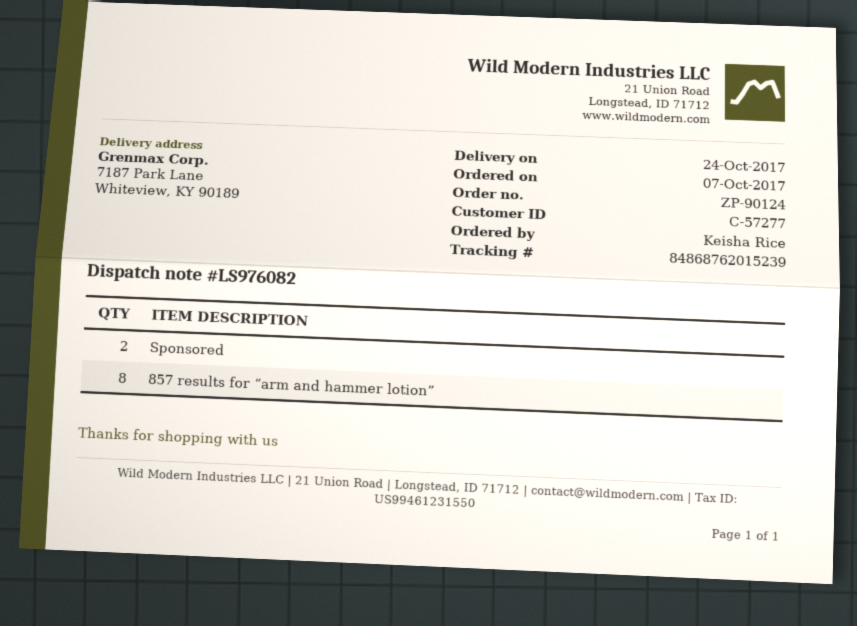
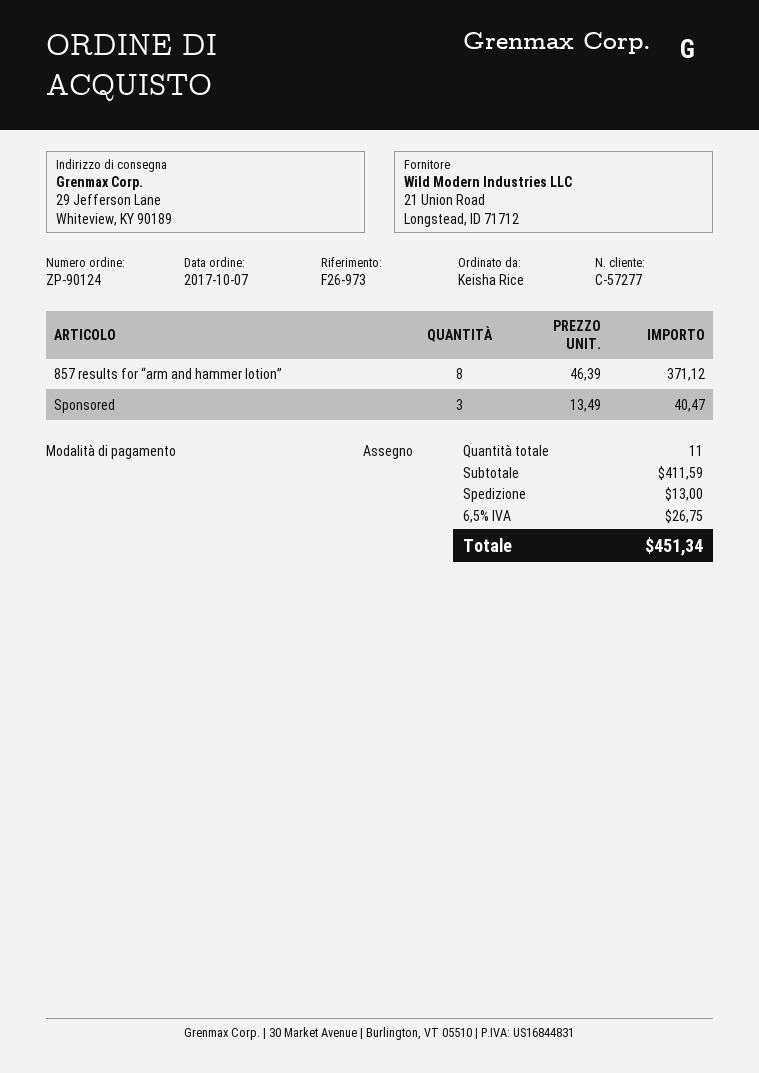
ship to: 7187 Park Lane, Whiteview, KY 90189 -> 29 Jefferson Lane, Whiteview, KY 90189
Sponsored: 2 -> 3

